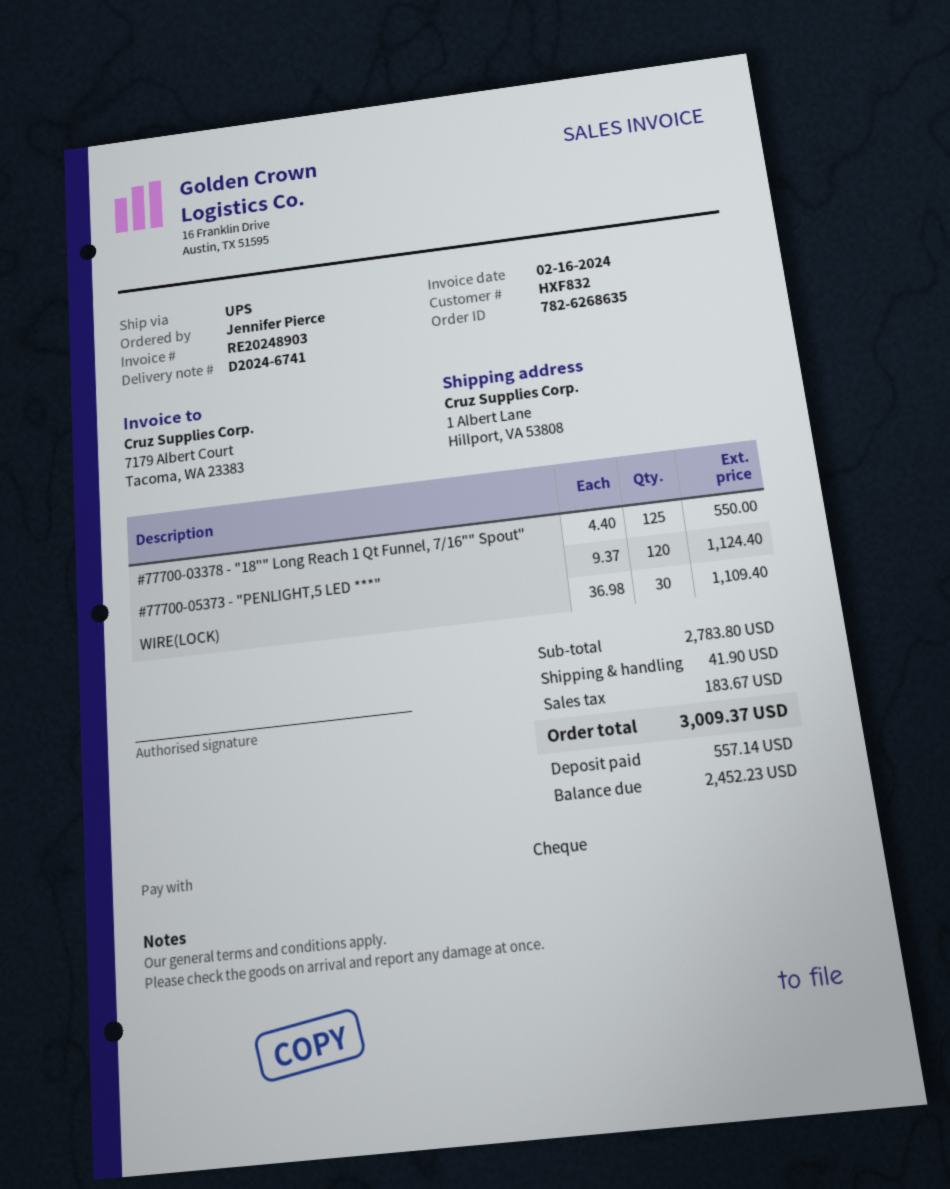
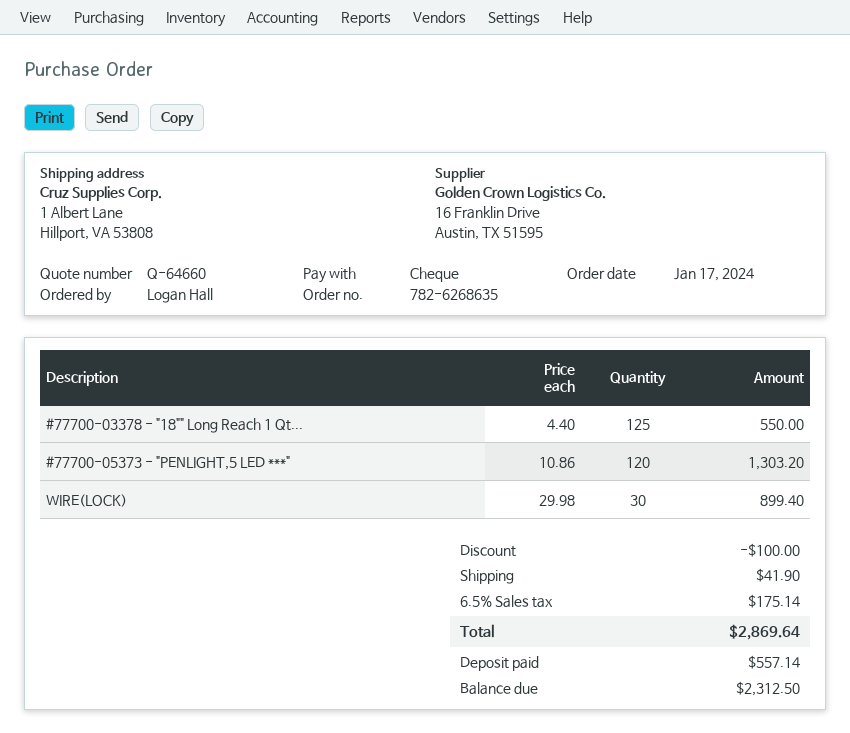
ordered by: Jennifer Pierce -> Logan Hall
#77700-05373 - "PENLIGHT,5 LED ***": 120 x 9.37 = 1124.40 -> 120 x 10.86 = 1303.20
WIRE(LOCK): 30 x 36.98 = 1109.40 -> 30 x 29.98 = 899.40
discount: none -> 100.00
tax: 183.67 -> 175.14
total: 3009.37 -> 2869.64
balance: 2452.23 -> 2312.50

